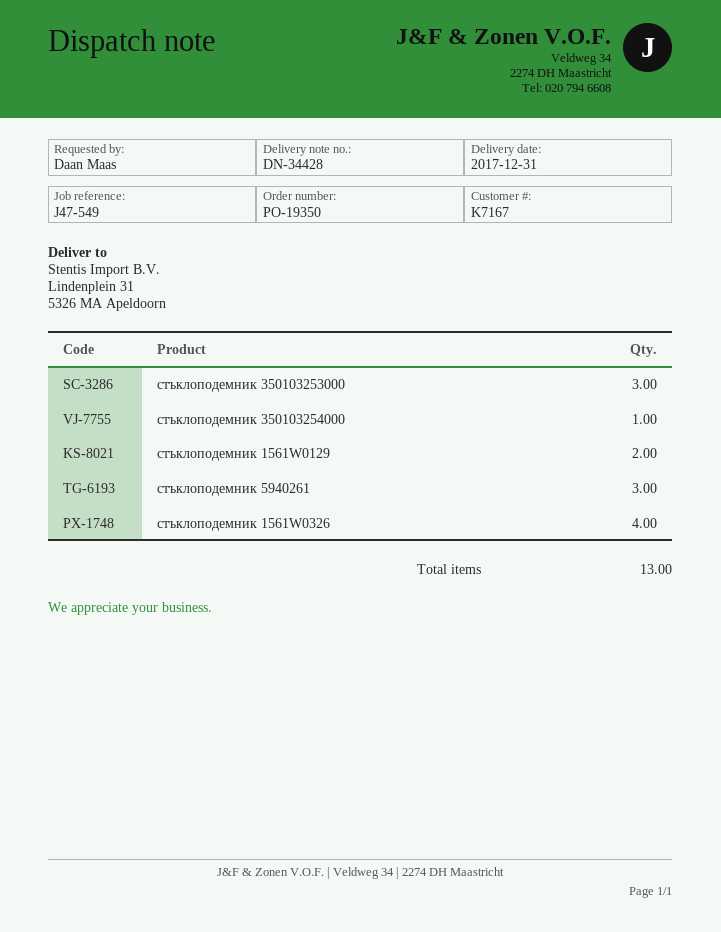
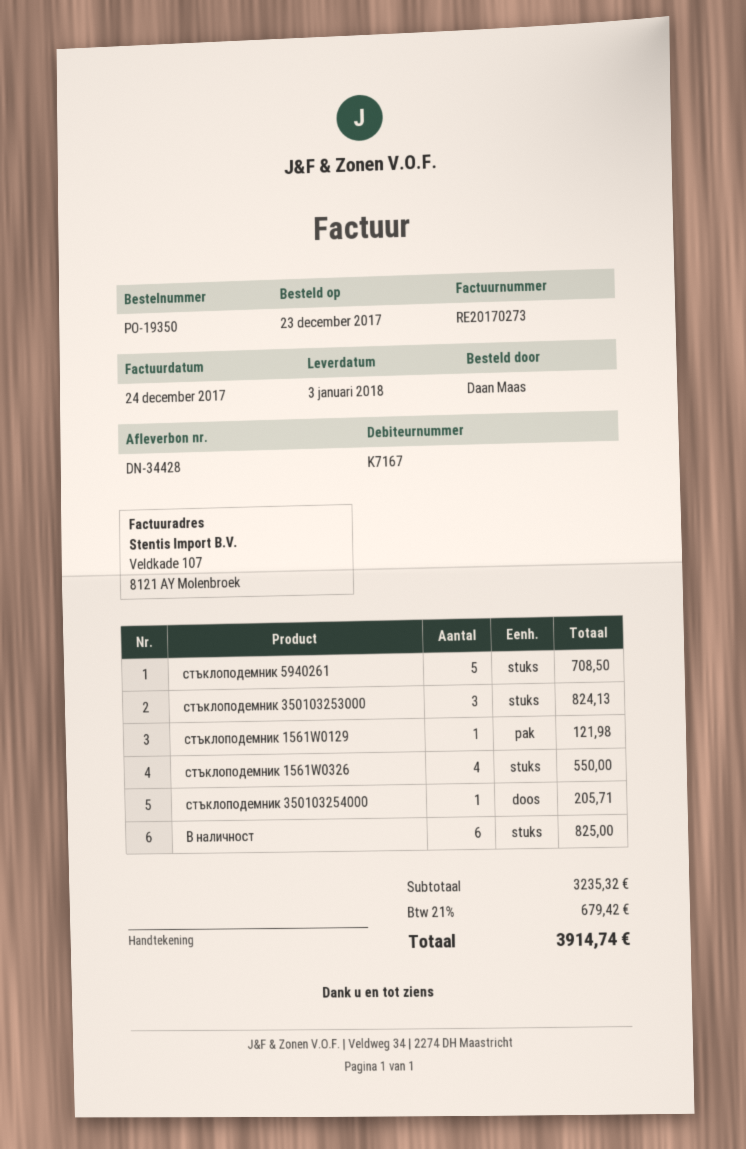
delivery date: 2017-12-31 -> 2018-01-03
стъклоподемник 1561W0129: 2 -> 1
стъклоподемник 5940261: 3 -> 5
В наличност: none -> 6

